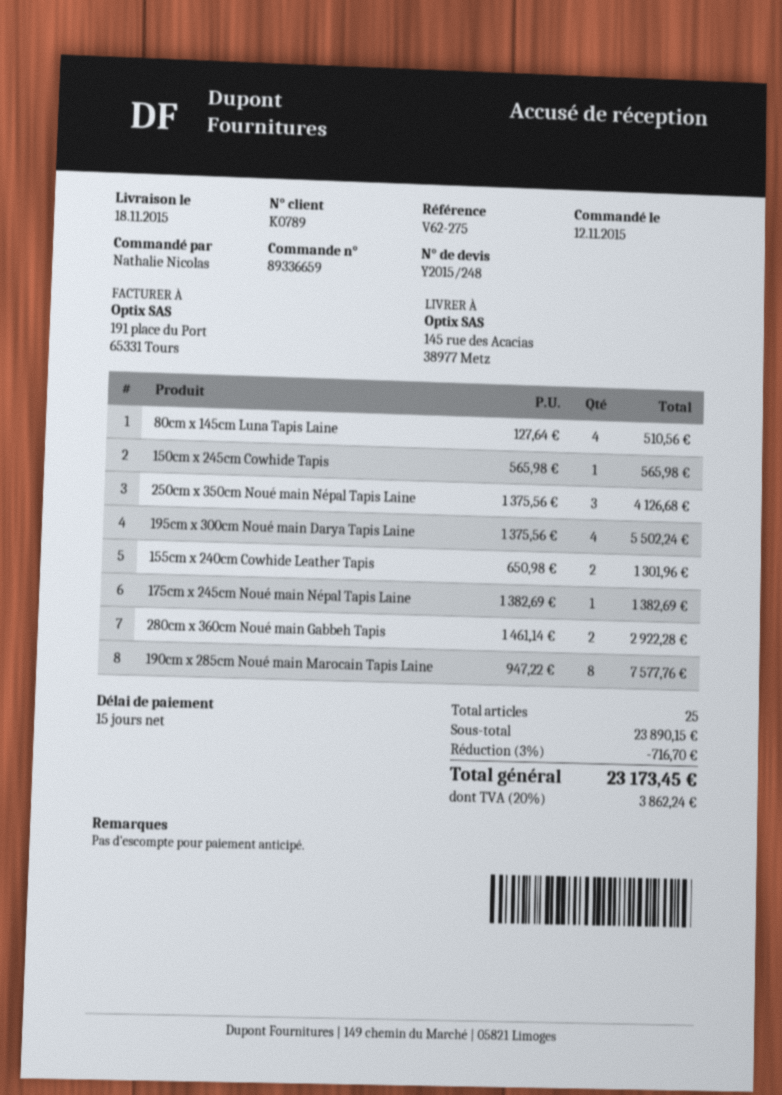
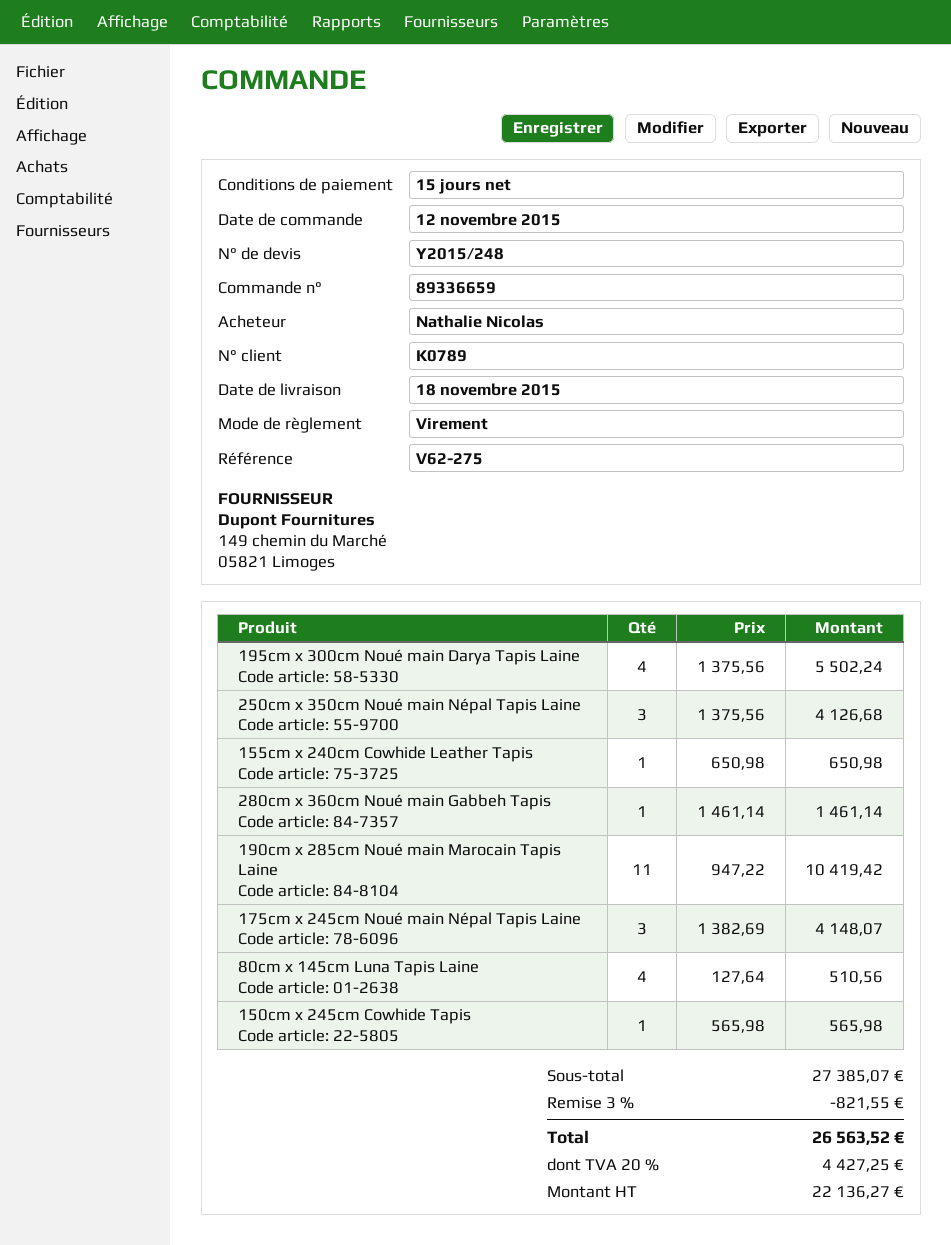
155cm x 240cm Cowhide Leather Tapis: 2 x 650.98 = 1301.96 -> 1 x 650.98 = 650.98
175cm x 245cm Noué main Népal Tapis Laine: 1 x 1382.69 = 1382.69 -> 3 x 1382.69 = 4148.07
280cm x 360cm Noué main Gabbeh Tapis: 2 x 1461.14 = 2922.28 -> 1 x 1461.14 = 1461.14
190cm x 285cm Noué main Marocain Tapis Laine: 8 x 947.22 = 7577.76 -> 11 x 947.22 = 10419.42
subtotal: 23890.15 -> 27385.07
discount: 3% = 716.70 -> 3% = 821.55
tax: 20% = 3862.24 -> 20% = 4427.25
total: 23173.45 -> 26563.52

